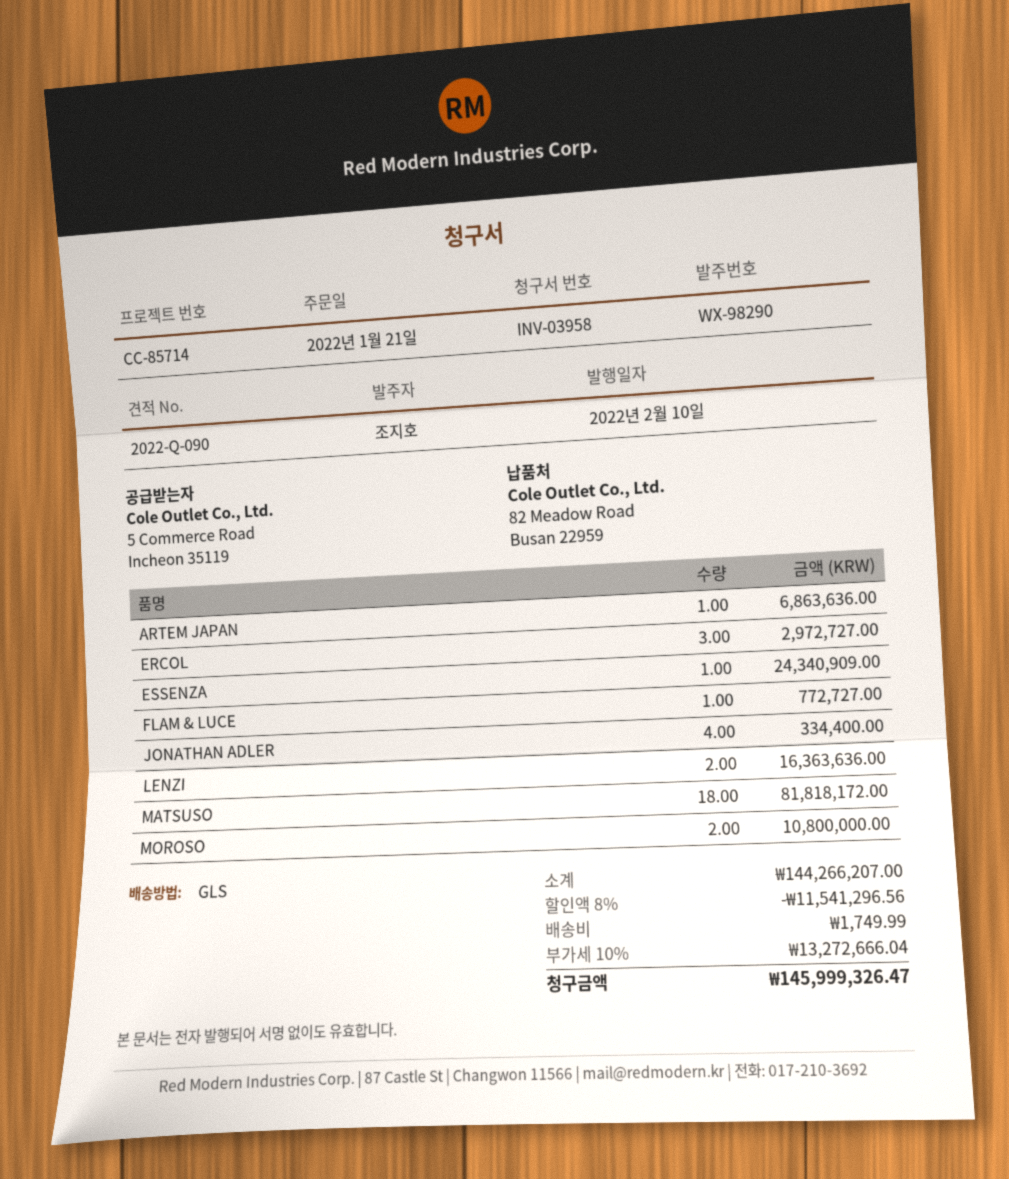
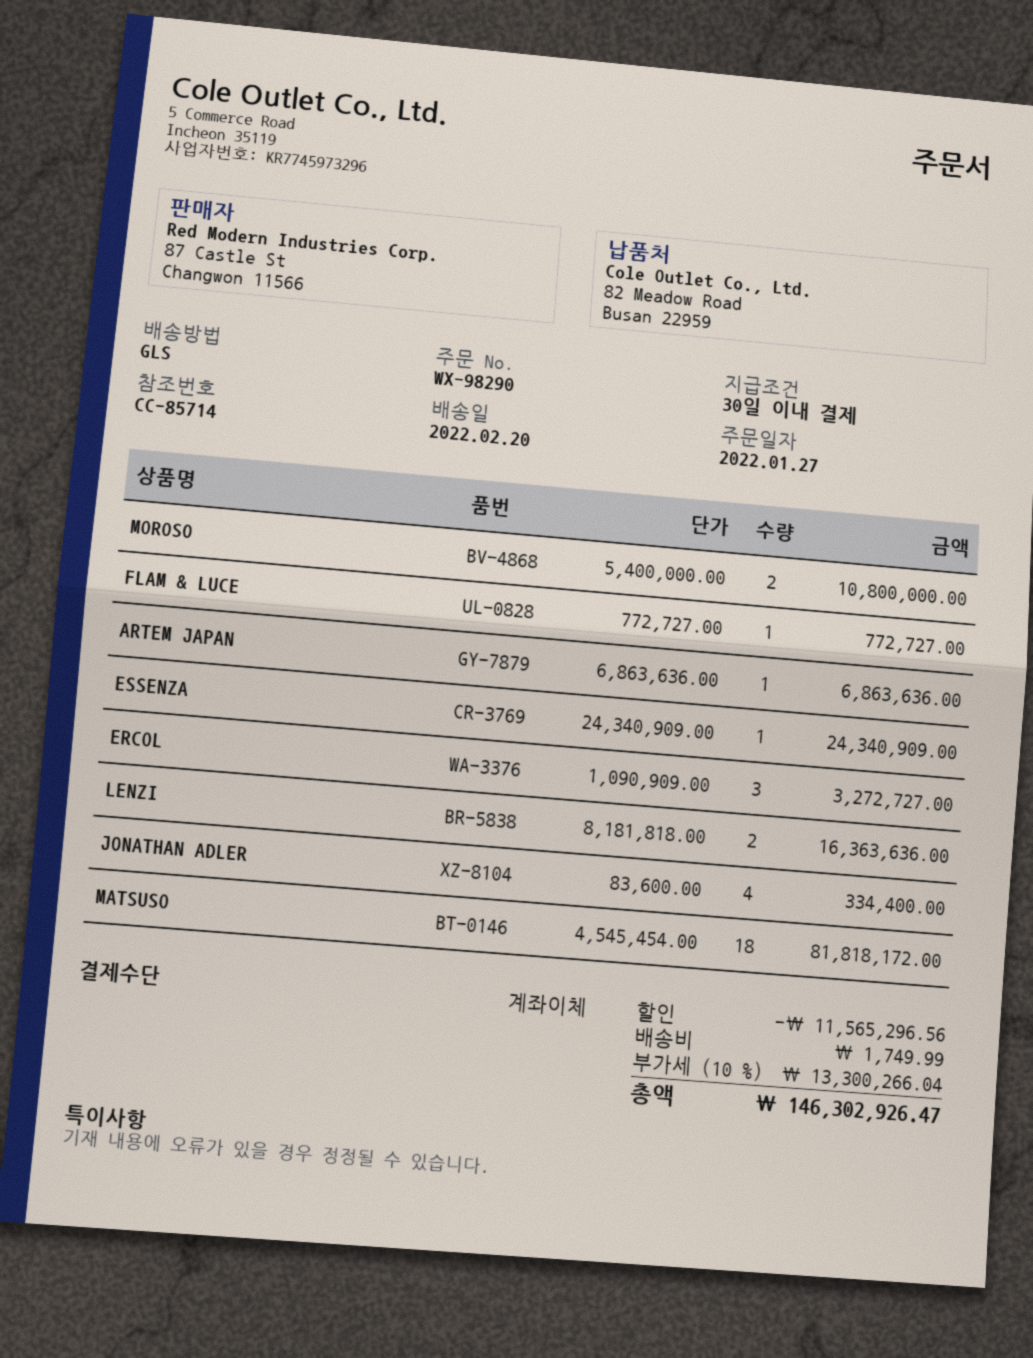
order date: 2022-01-21 -> 2022-01-27
ERCOL: 3 for 2972727.00 -> 3 for 3272727.00
discount: 11541296.56 -> 11565296.56
tax: 10% = 13272666.04 -> 10% = 13300266.04
total: 145999326.47 -> 146302926.47

